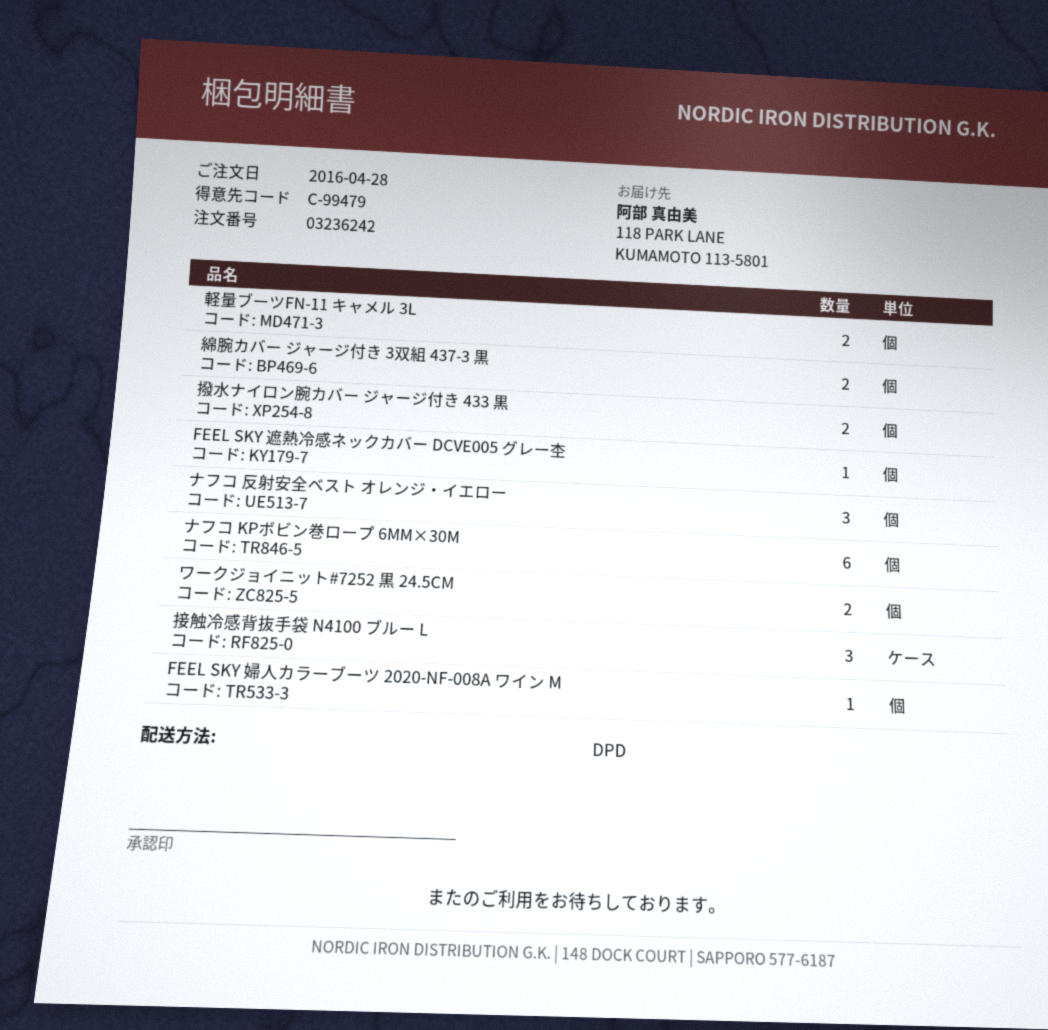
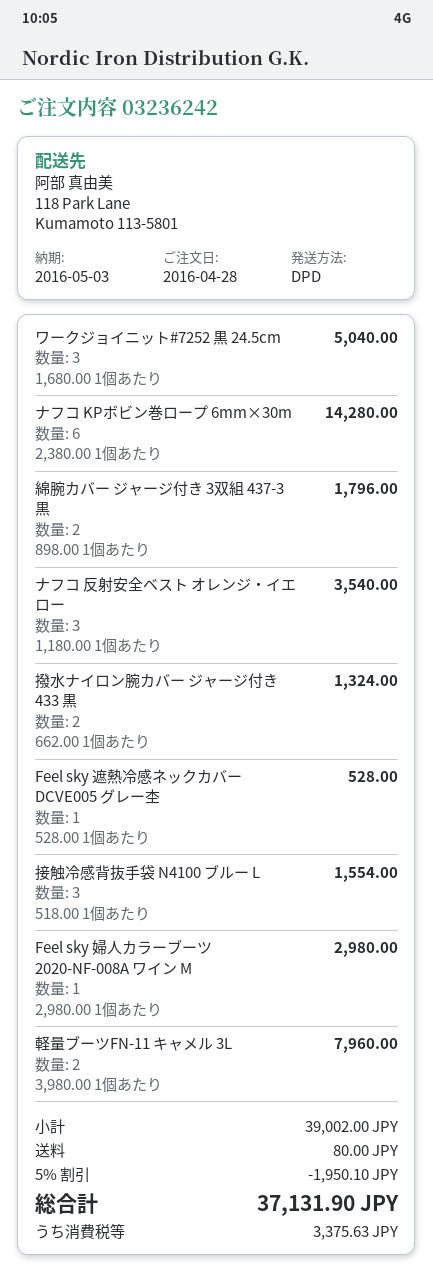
ワークジョイニット#7252 黒 24.5CM: 2 -> 3

